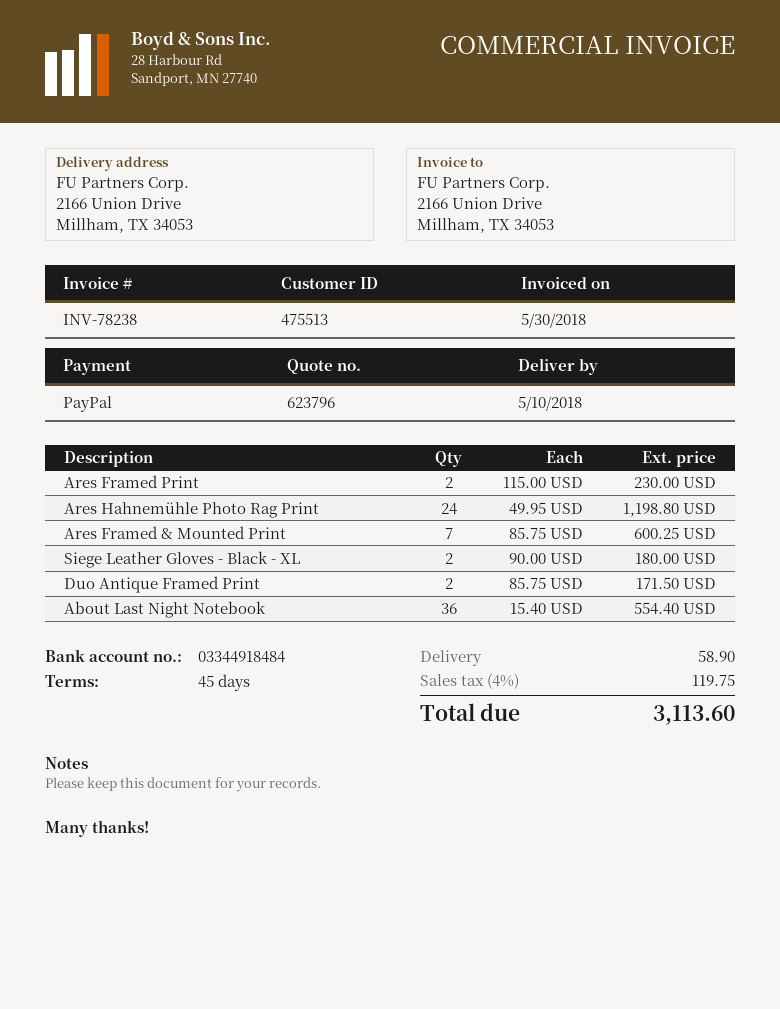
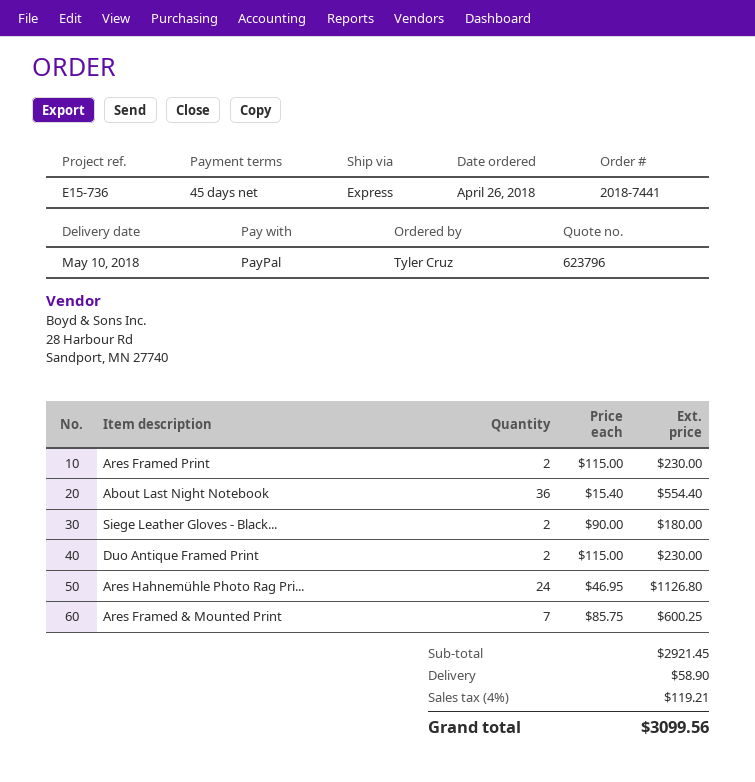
Ares Hahnemühle Photo Rag Print: 24 x 49.95 = 1198.80 -> 24 x 46.95 = 1126.80
Duo Antique Framed Print: 2 x 85.75 = 171.50 -> 2 x 115.00 = 230.00
tax: 4% = 119.75 -> 4% = 119.21
total: 3113.60 -> 3099.56

